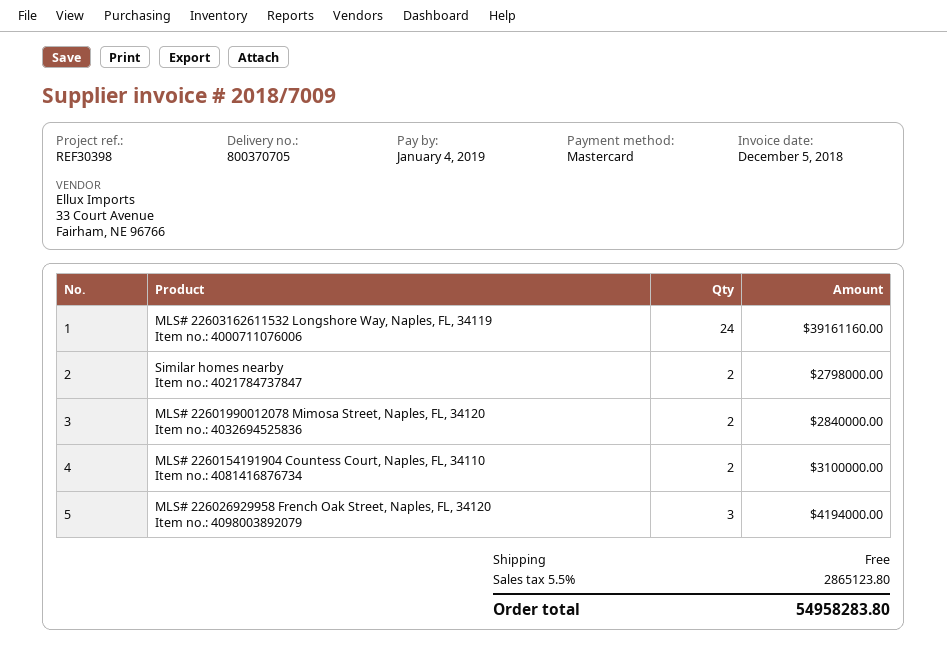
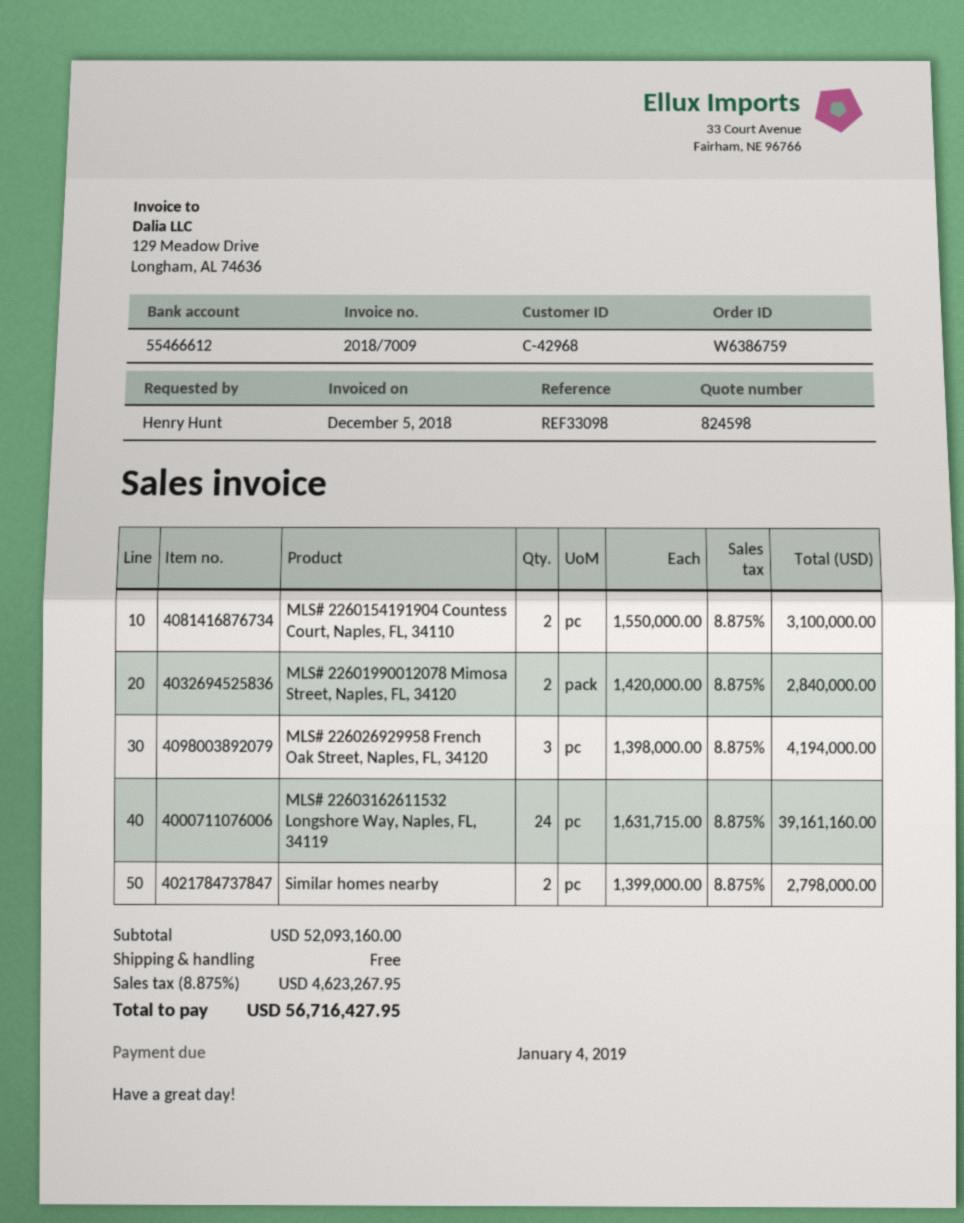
reference: REF30398 -> REF33098
tax: 5.5% = 2865123.80 -> 8.875% = 4623267.95
total: 54958283.80 -> 56716427.95

